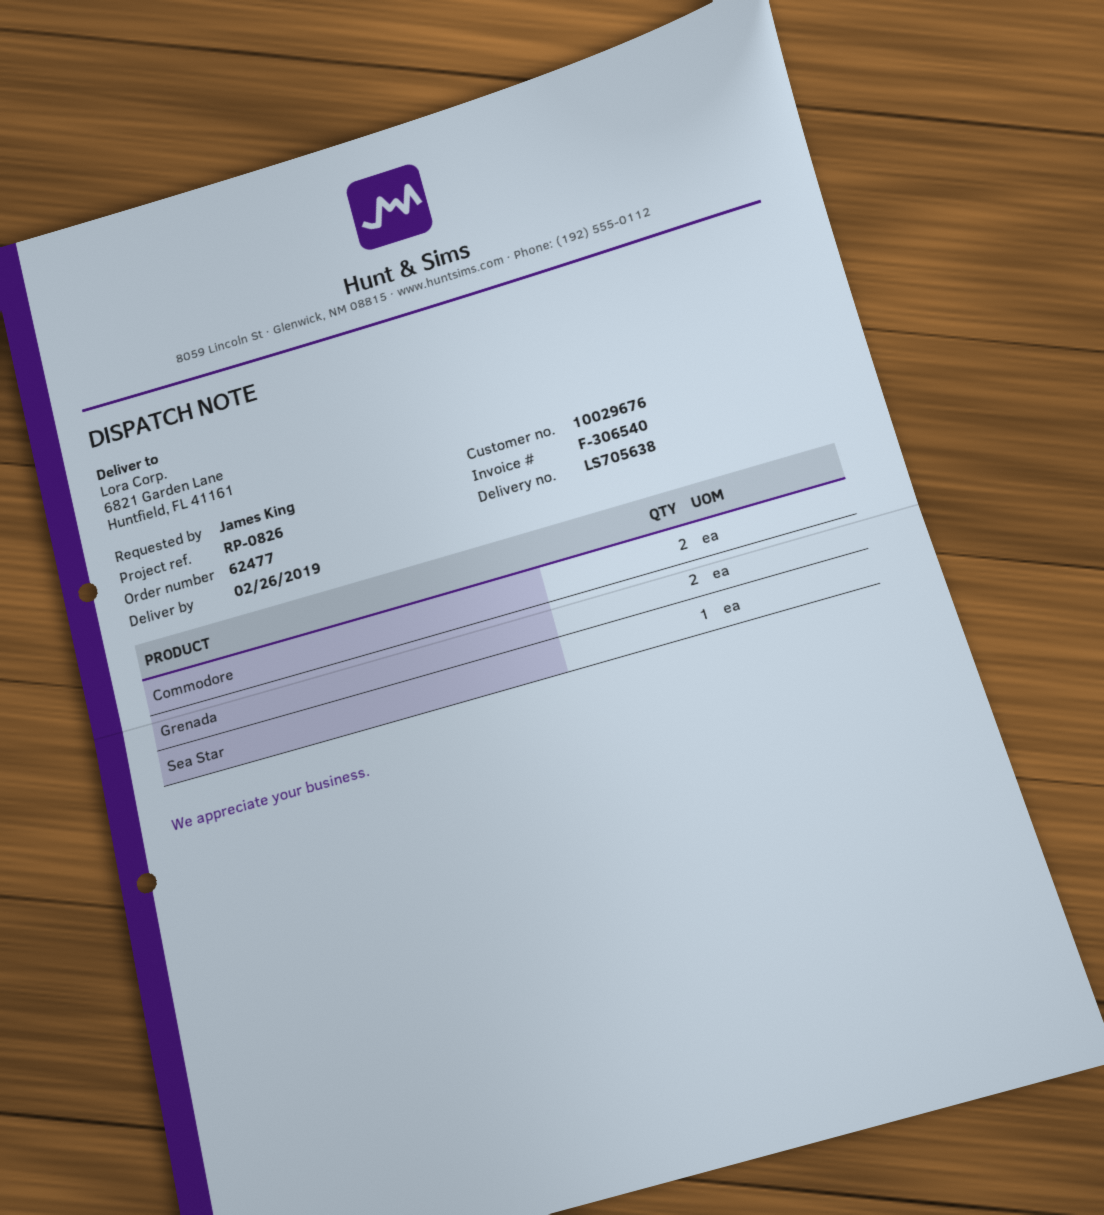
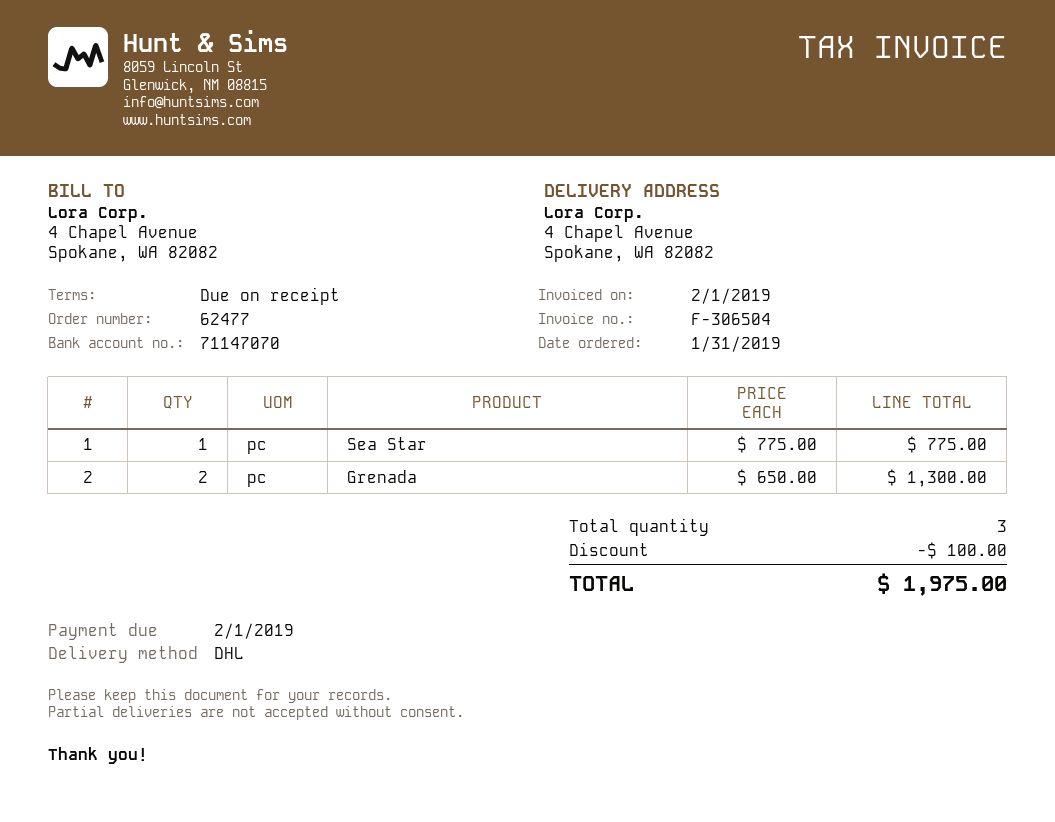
invoice number: F-306540 -> F-306504
ship to: 6821 Garden Lane, Huntfield, FL 41161 -> 4 Chapel Avenue, Spokane, WA 82082
Commodore: 2 -> none

